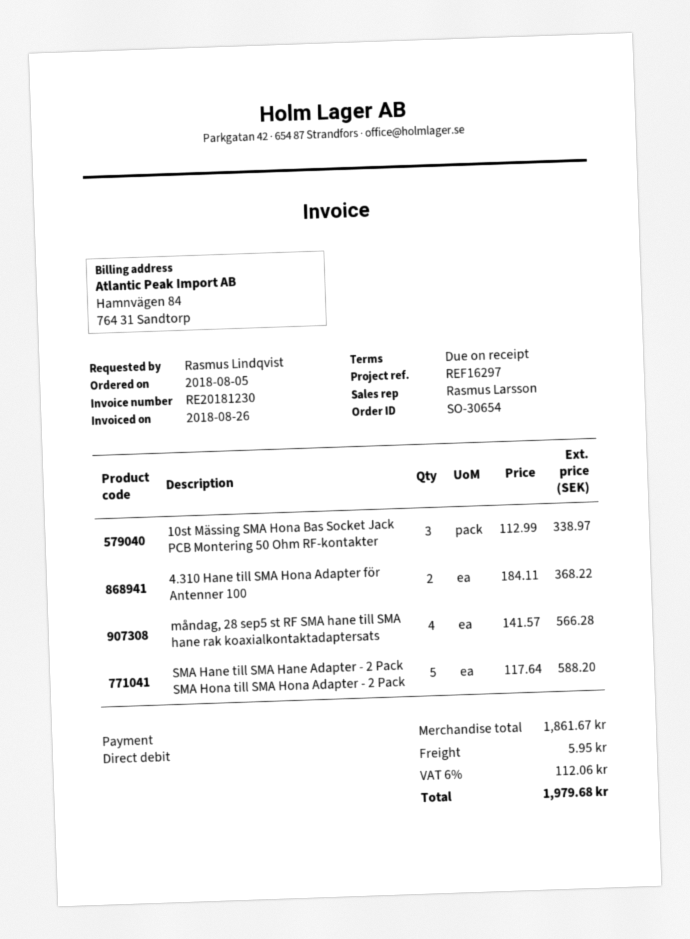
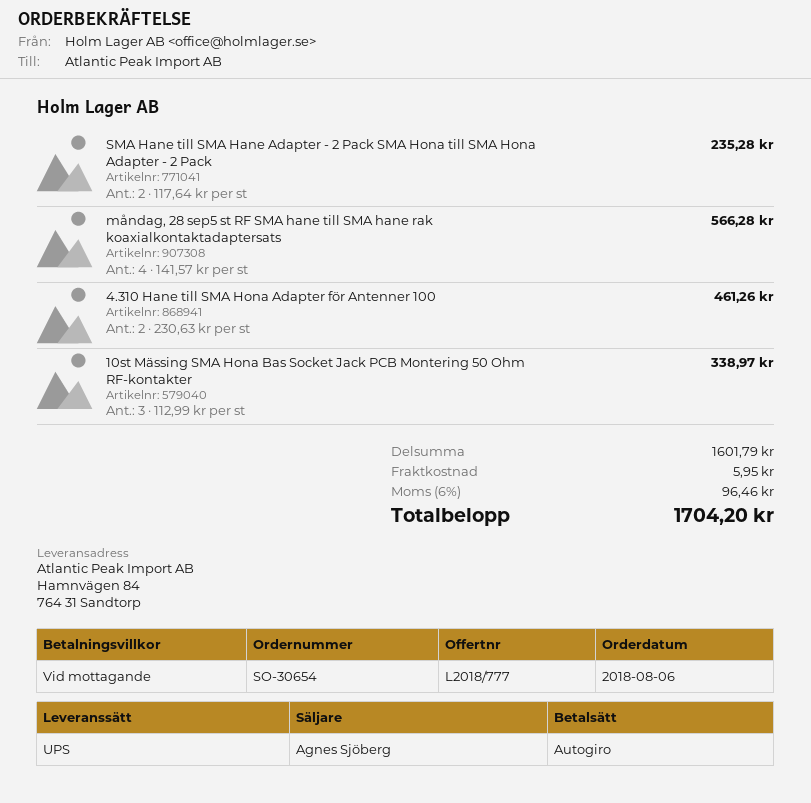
order date: 2018-08-05 -> 2018-08-06
sales rep: Rasmus Larsson -> Agnes Sjöberg
4.310 Hane till SMA Hona Adapter för Antenner 100: 2 x 184.11 = 368.22 -> 2 x 230.63 = 461.26
SMA Hane till SMA Hane Adapter - 2 Pack SMA Hona till SMA Hona Adapter - 2 Pack: 5 x 117.64 = 588.20 -> 2 x 117.64 = 235.28
subtotal: 1861.67 -> 1601.79
tax: 6% = 112.06 -> 6% = 96.46
total: 1979.68 -> 1704.20

